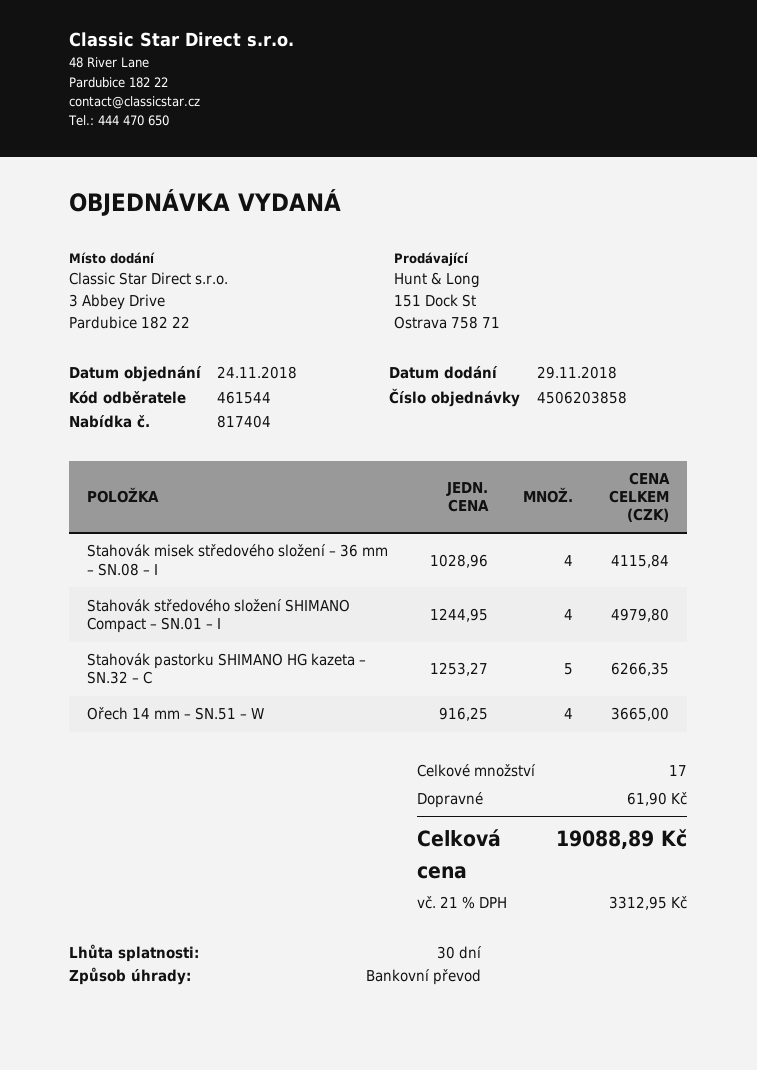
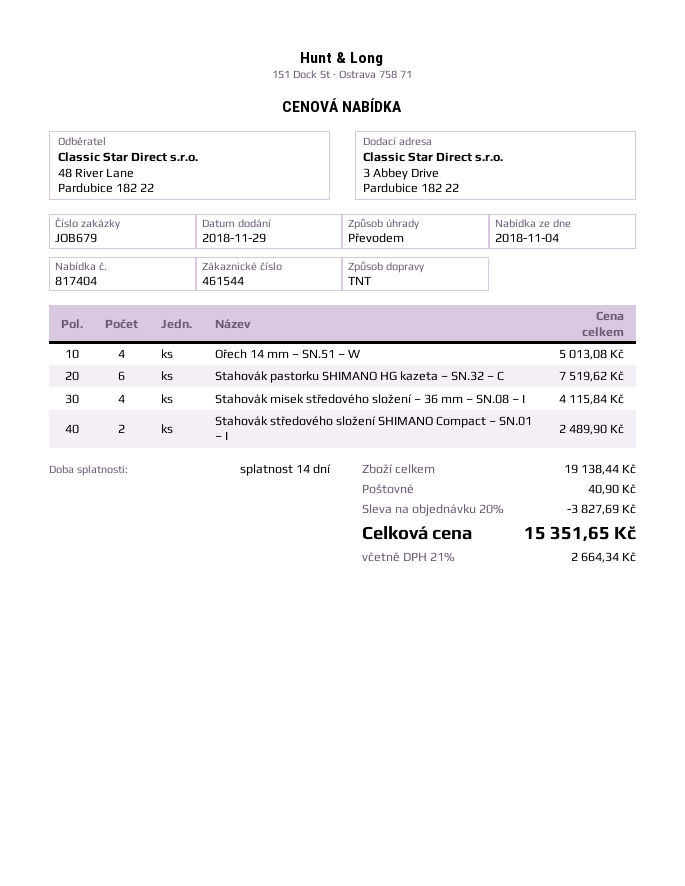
payment terms: 30 days -> 14 days
Stahovák středového složení SHIMANO Compact – SN.01 – I: 4 for 4979.80 -> 2 for 2489.90
Stahovák pastorku SHIMANO HG kazeta – SN.32 – C: 5 for 6266.35 -> 6 for 7519.62
Ořech 14 mm – SN.51 – W: 4 for 3665.00 -> 4 for 5013.08
discount: none -> 20% = 3827.69
shipping: 61.90 -> 40.90
tax: 21% = 3312.95 -> 21% = 2664.34
total: 19088.89 -> 15351.65

